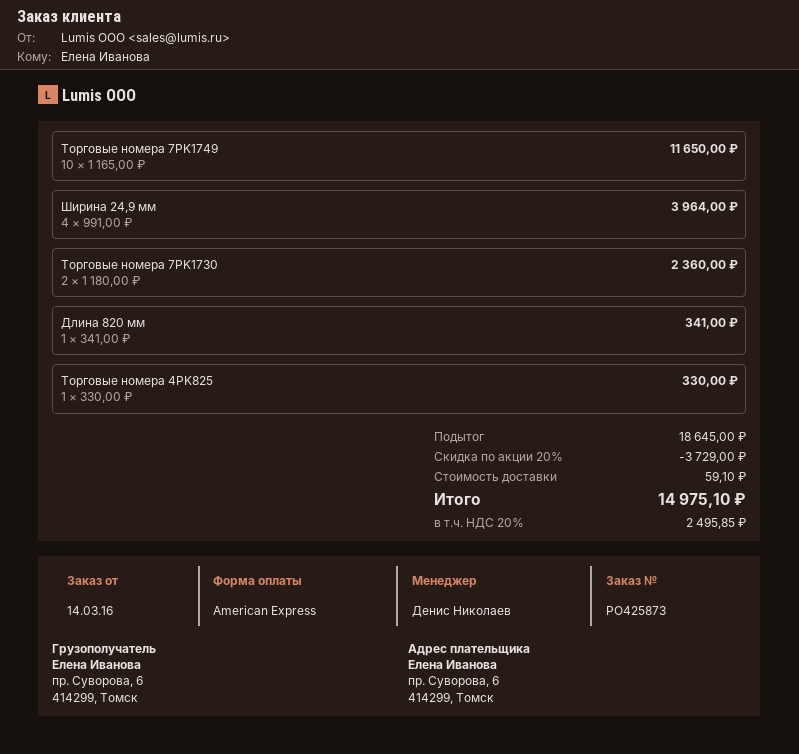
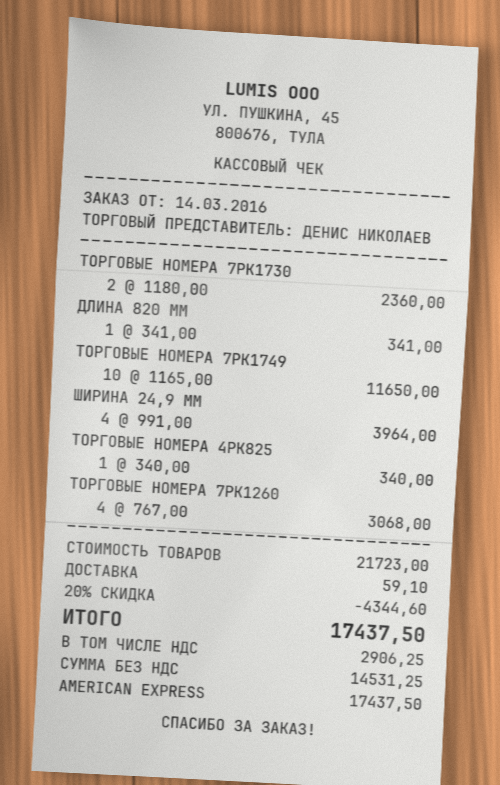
Торговые номера 4PK825: 1 x 330.00 = 330.00 -> 1 x 340.00 = 340.00
ТОРГОВЫЕ НОМЕРА 7PK1260: none -> 4 x 767.00 = 3068.00
subtotal: 18645.00 -> 21723.00
discount: 20% = 3729.00 -> 20% = 4344.60
tax: 2495.85 -> 2906.25
total: 14975.10 -> 17437.50

